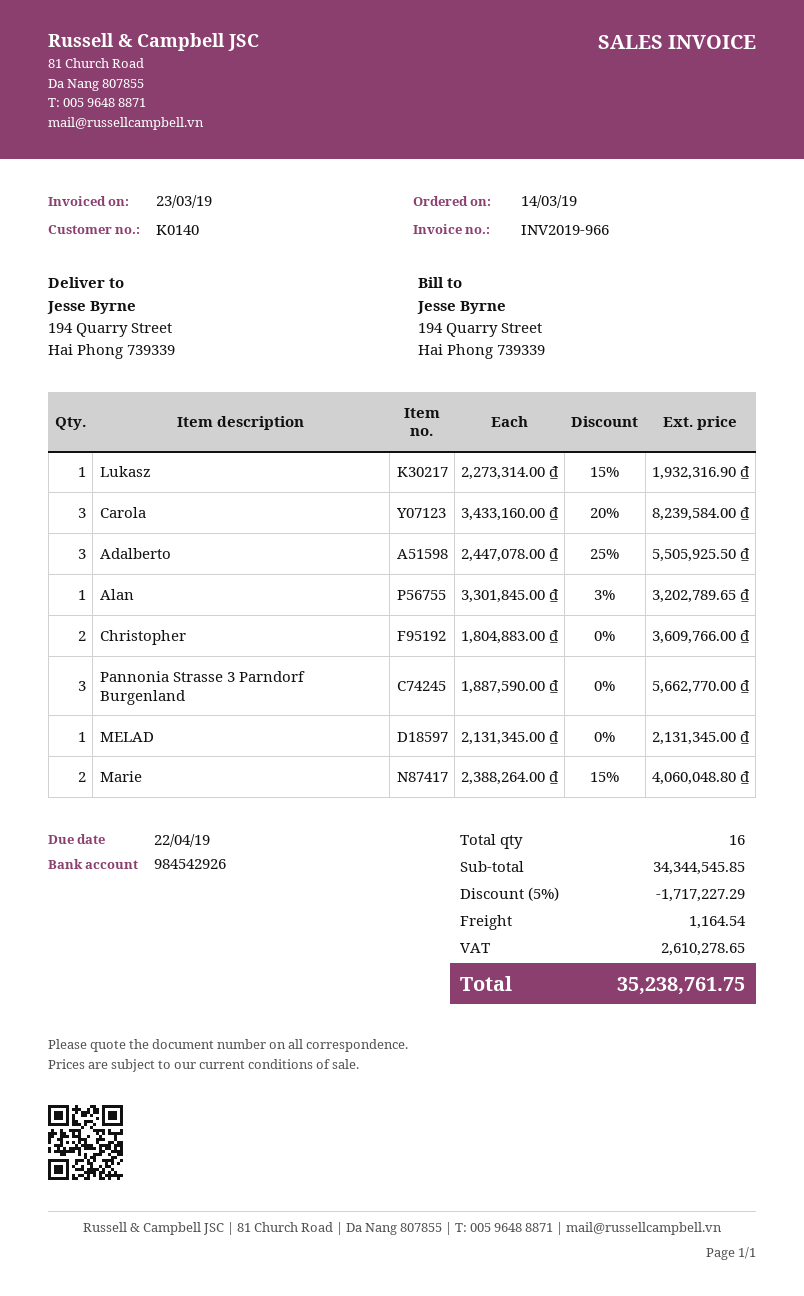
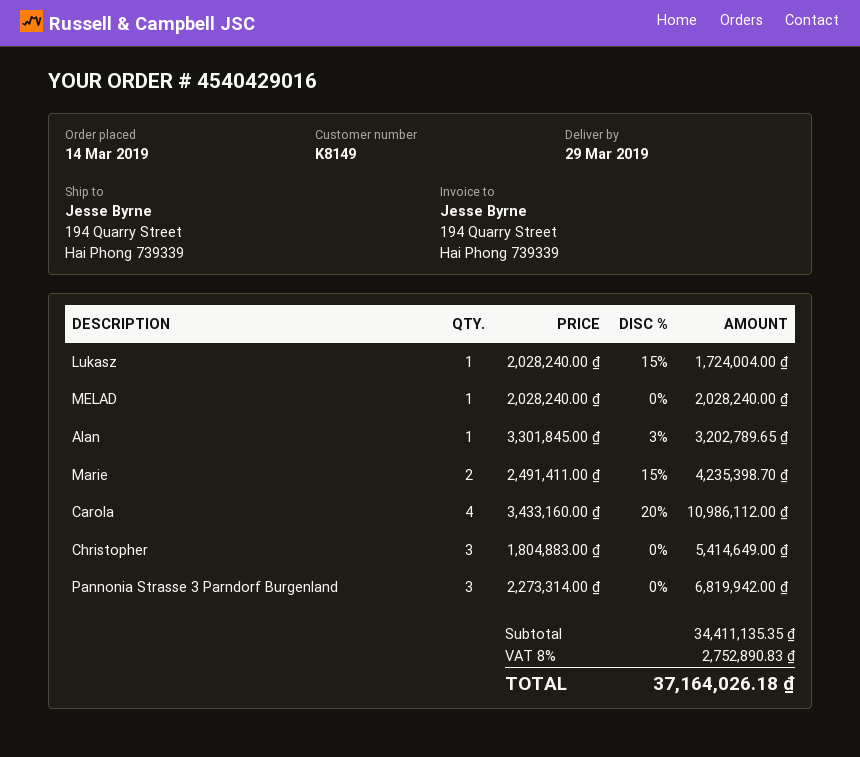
customer number: K0140 -> K8149
Lukasz: 1 x 2273314.00 - 15% = 1932316.90 -> 1 x 2028240.00 - 15% = 1724004.00
Carola: 3 x 3433160.00 - 20% = 8239584.00 -> 4 x 3433160.00 - 20% = 10986112.00
Adalberto: 3 x 2447078.00 - 25% = 5505925.50 -> none
Christopher: 2 x 1804883.00 = 3609766.00 -> 3 x 1804883.00 = 5414649.00
Pannonia Strasse 3 Parndorf Burgenland: 3 x 1887590.00 = 5662770.00 -> 3 x 2273314.00 = 6819942.00
MELAD: 1 x 2131345.00 = 2131345.00 -> 1 x 2028240.00 = 2028240.00
Marie: 2 x 2388264.00 - 15% = 4060048.80 -> 2 x 2491411.00 - 15% = 4235398.70
subtotal: 34344545.85 -> 34411135.35
discount: 5% = 1717227.29 -> none
shipping: 1164.54 -> none
tax: 2610278.65 -> 2752890.83
total: 35238761.75 -> 37164026.18

